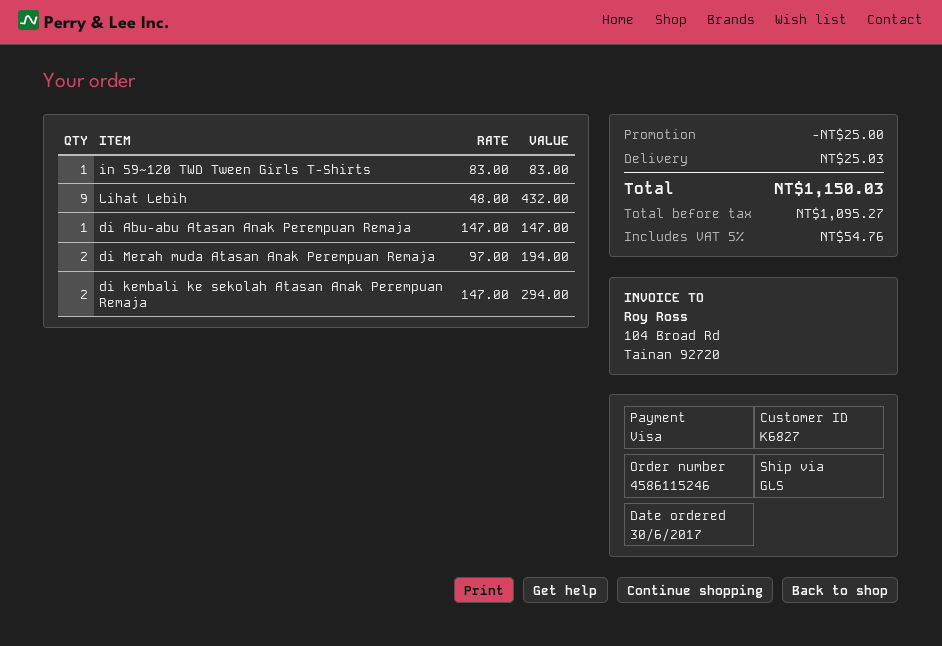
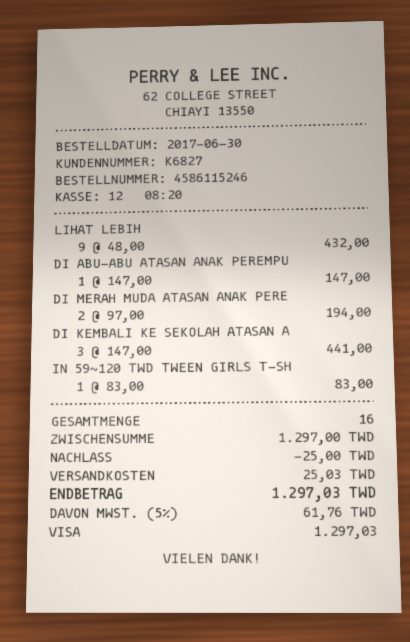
di kembali ke sekolah Atasan Anak Perempuan Remaja: 2 x 147.00 = 294.00 -> 3 x 147.00 = 441.00
tax: 5% = 54.76 -> 5% = 61.76
total: 1150.03 -> 1297.03

